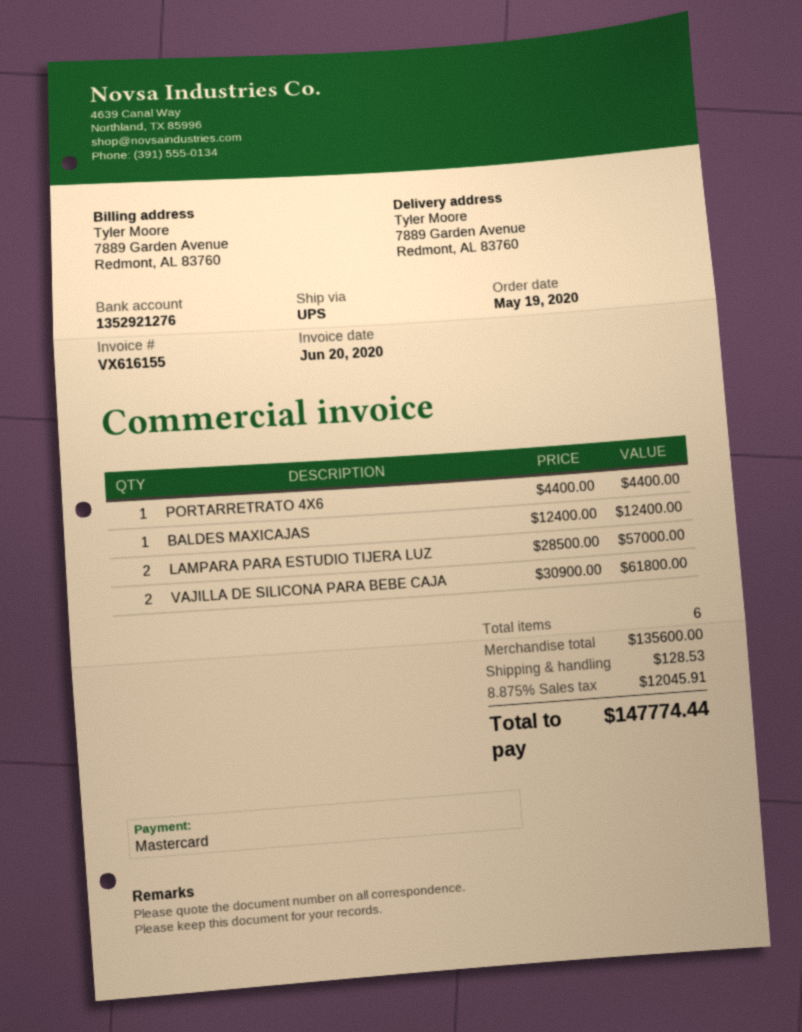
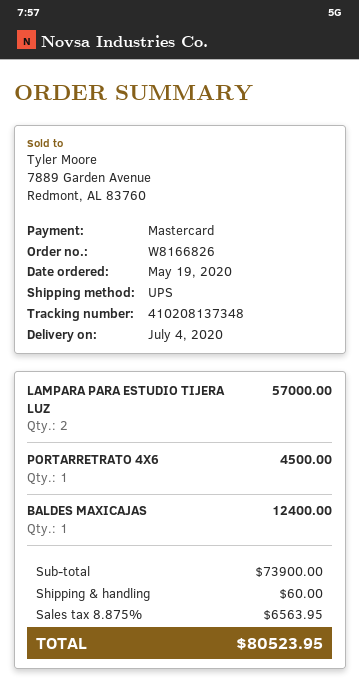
PORTARRETRATO 4X6: 1 for 4400.00 -> 1 for 4500.00
VAJILLA DE SILICONA PARA BEBE CAJA: 2 for 61800.00 -> none
subtotal: 135600.00 -> 73900.00
shipping: 128.53 -> 60.00
tax: 8.875% = 12045.91 -> 8.875% = 6563.95
total: 147774.44 -> 80523.95

